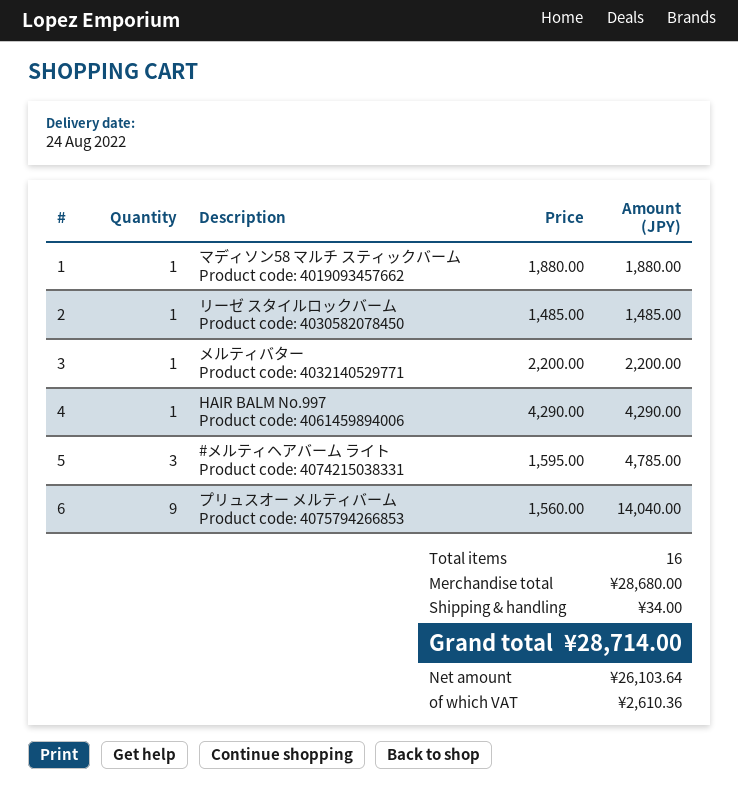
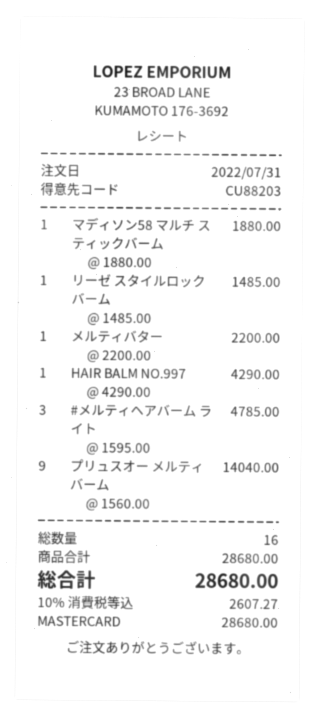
shipping: 34.00 -> none
tax: 2610.36 -> 2607.27
total: 28714.00 -> 28680.00

